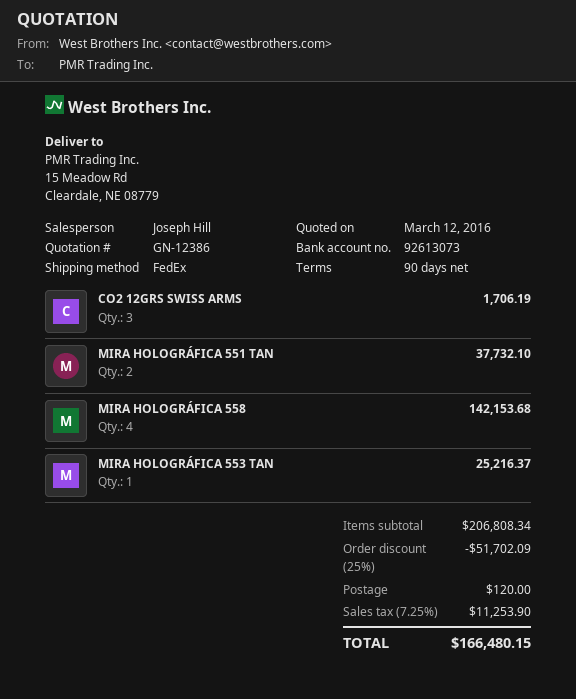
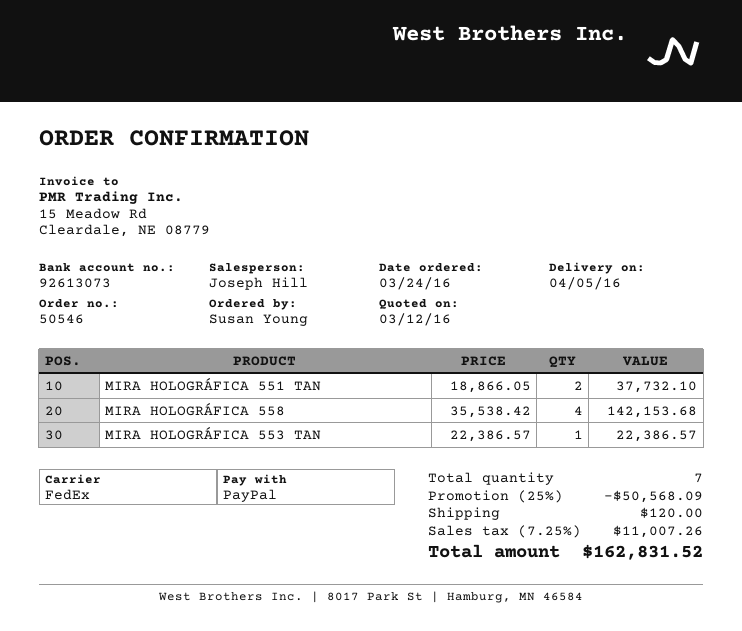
CO2 12GRS SWISS ARMS: 3 for 1706.19 -> none
MIRA HOLOGRÁFICA 553 TAN: 1 for 25216.37 -> 1 for 22386.57
discount: 25% = 51702.09 -> 25% = 50568.09
tax: 7.25% = 11253.90 -> 7.25% = 11007.26
total: 166480.15 -> 162831.52

